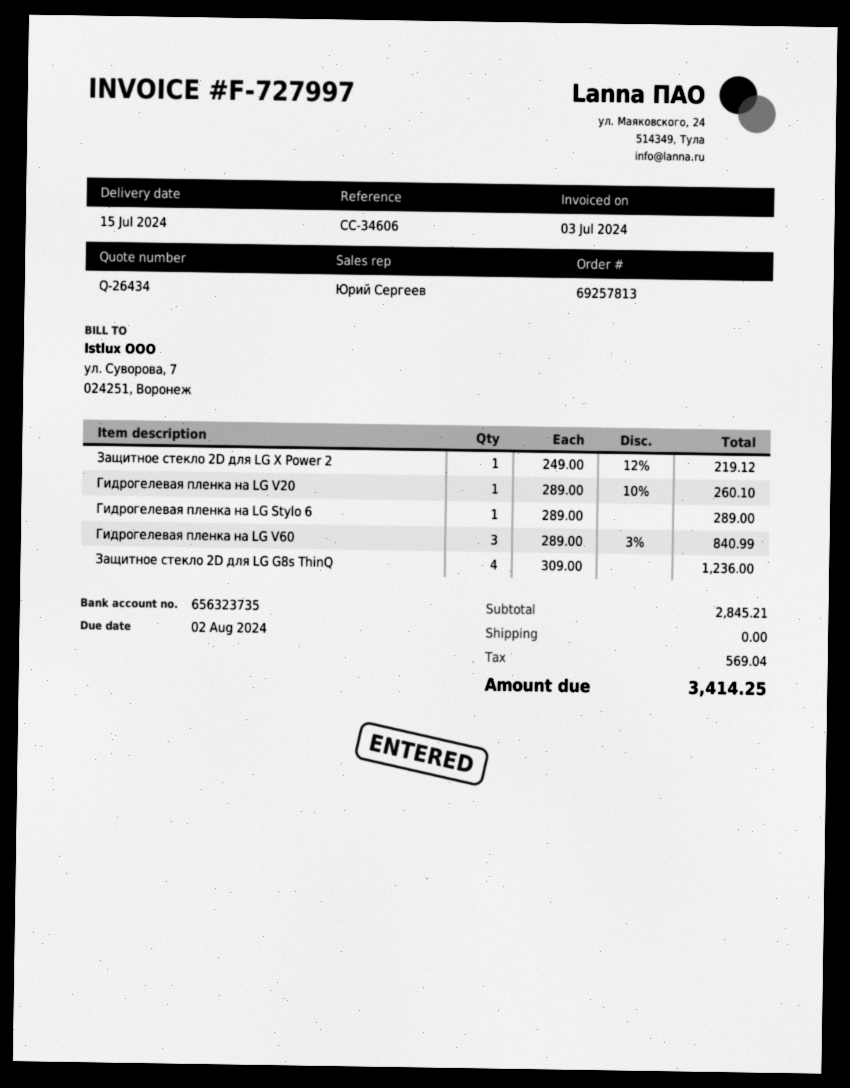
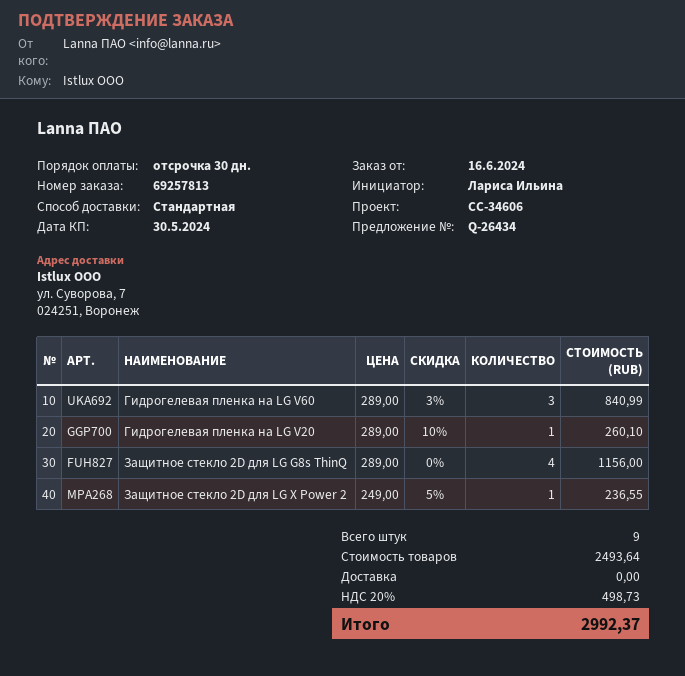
Защитное стекло 2D для LG X Power 2: 1 x 249.00 - 12% = 219.12 -> 1 x 249.00 - 5% = 236.55
Гидрогелевая пленка на LG Stylo 6: 1 x 289.00 = 289.00 -> none
Защитное стекло 2D для LG G8s ThinQ: 4 x 309.00 = 1236.00 -> 4 x 289.00 = 1156.00
subtotal: 2845.21 -> 2493.64
tax: 569.04 -> 498.73
total: 3414.25 -> 2992.37

